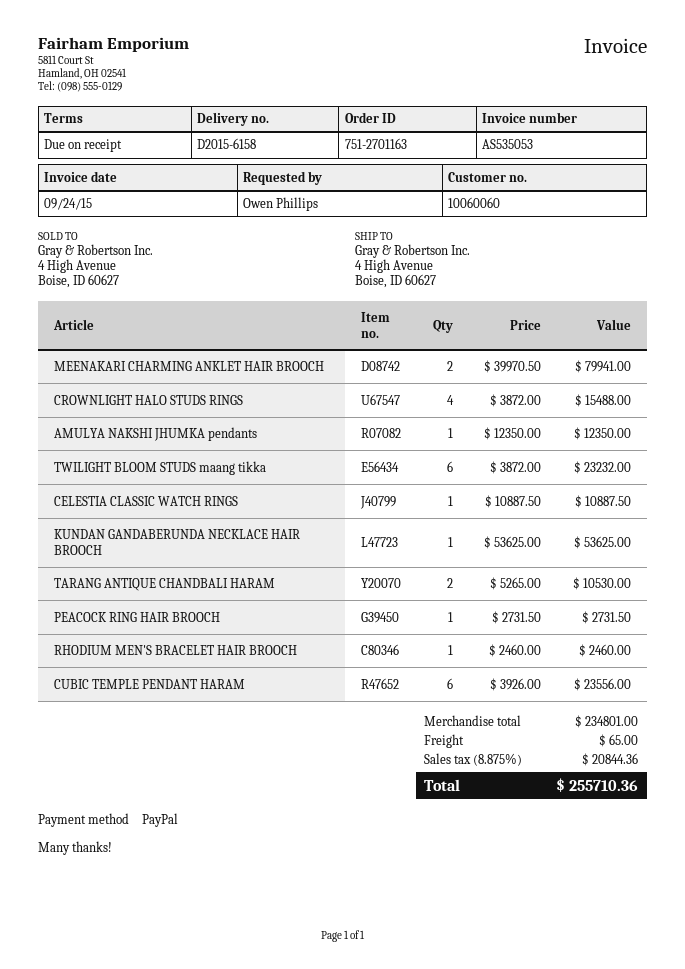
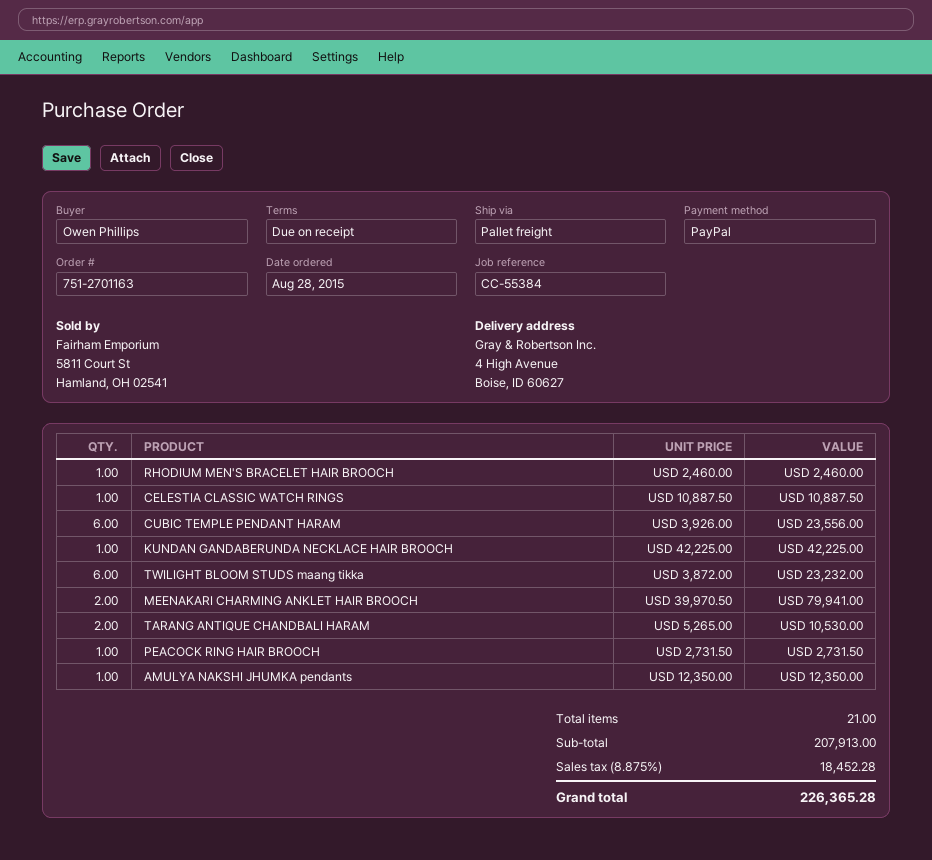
CROWNLIGHT HALO STUDS RINGS: 4 x 3872.00 = 15488.00 -> none
KUNDAN GANDABERUNDA NECKLACE HAIR BROOCH: 1 x 53625.00 = 53625.00 -> 1 x 42225.00 = 42225.00
subtotal: 234801.00 -> 207913.00
shipping: 65.00 -> none
tax: 8.875% = 20844.36 -> 8.875% = 18452.28
total: 255710.36 -> 226365.28

